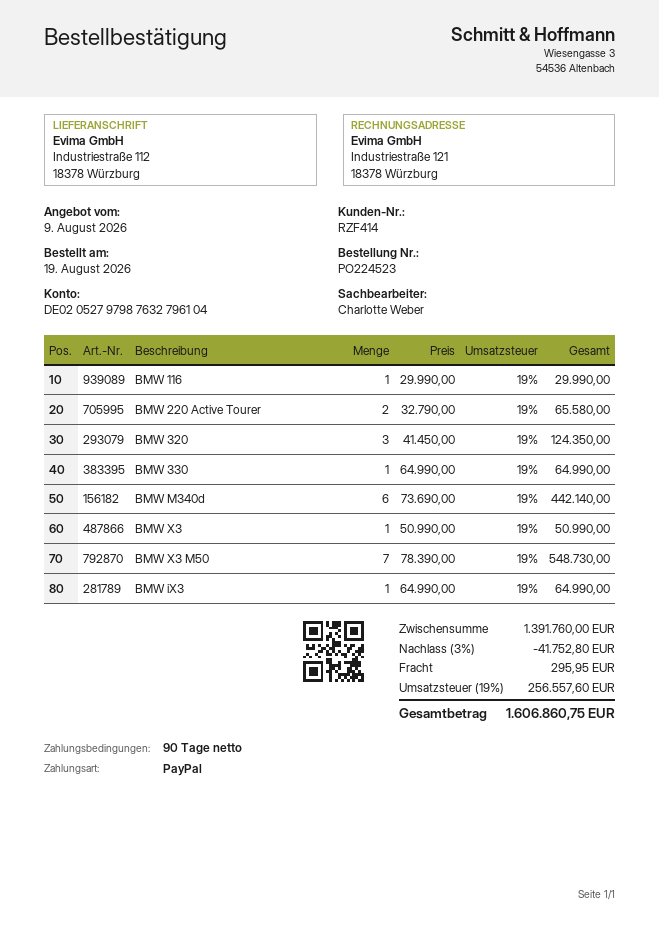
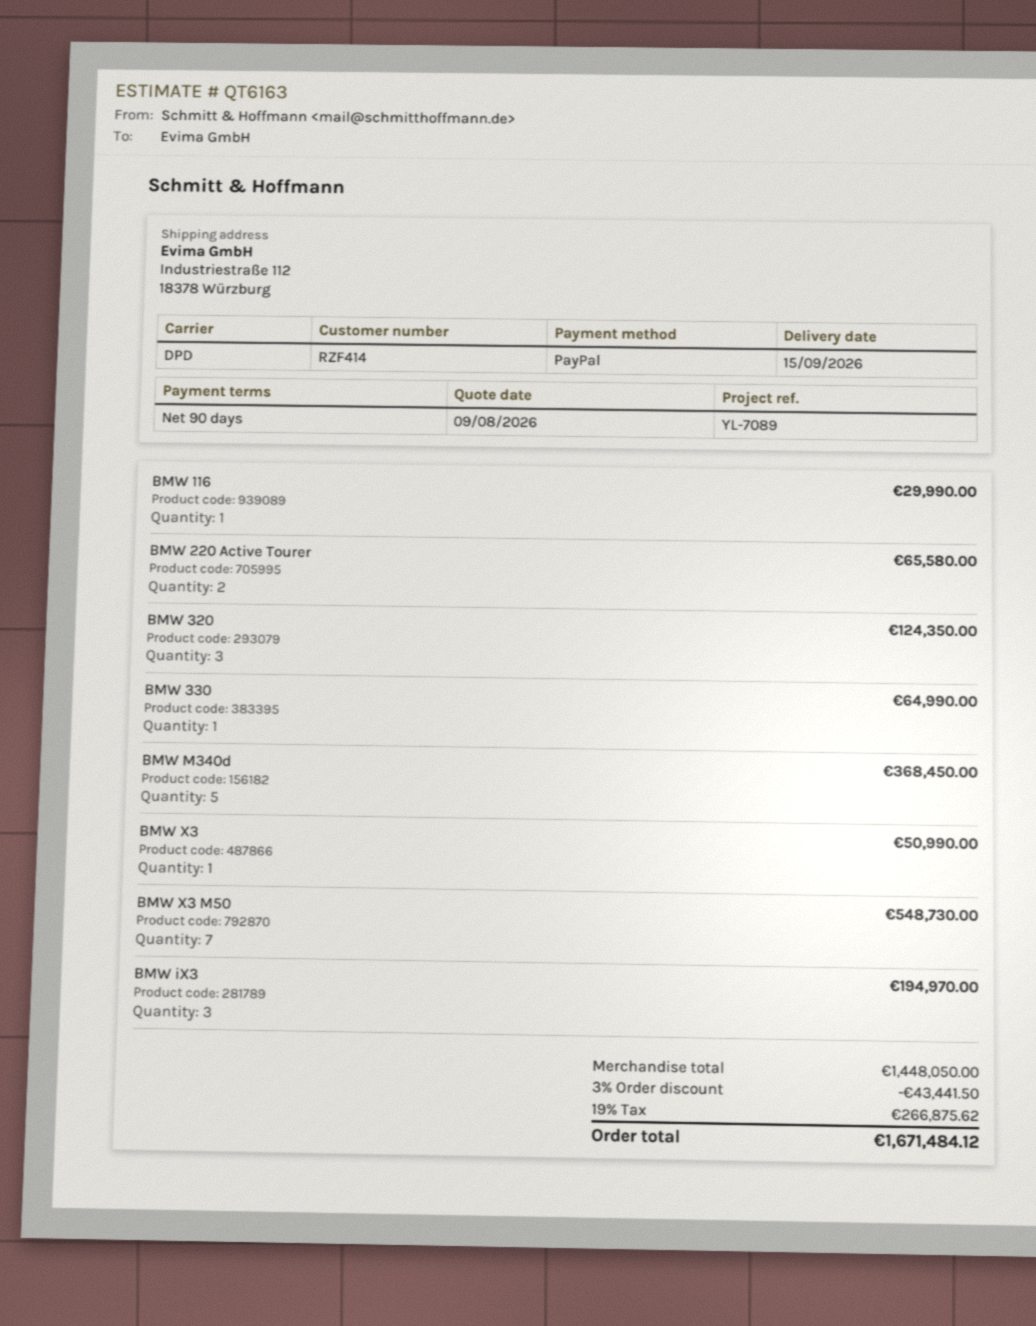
BMW M340d: 6 for 442140.00 -> 5 for 368450.00
BMW iX3: 1 for 64990.00 -> 3 for 194970.00
subtotal: 1391760.00 -> 1448050.00
discount: 3% = 41752.80 -> 3% = 43441.50
shipping: 295.95 -> none
tax: 19% = 256557.60 -> 19% = 266875.62
total: 1606860.75 -> 1671484.12

